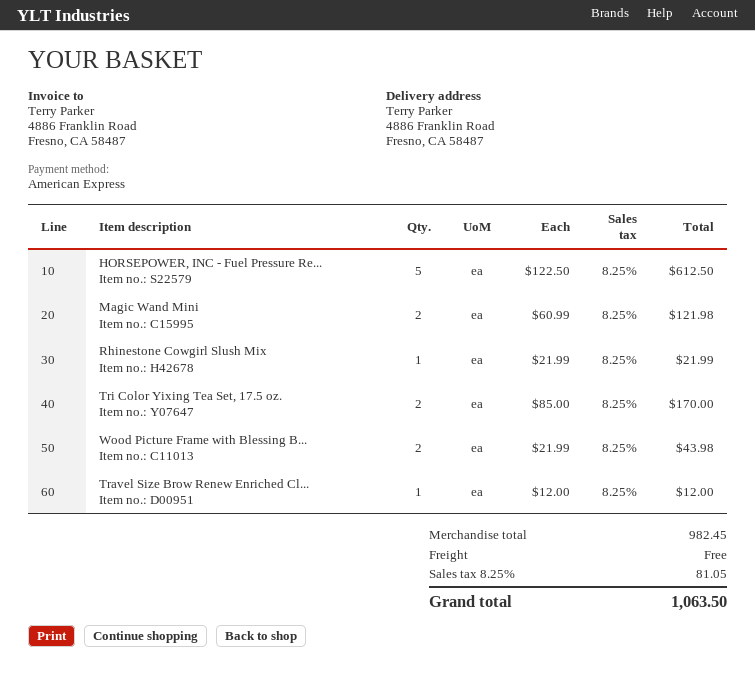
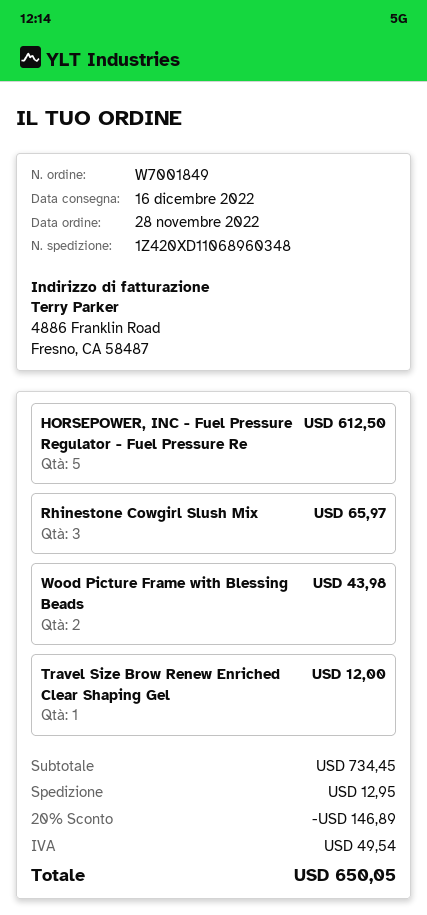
Magic Wand Mini: 2 for 121.98 -> none
Rhinestone Cowgirl Slush Mix: 1 for 21.99 -> 3 for 65.97
Tri Color Yixing Tea Set, 17.5 oz.: 2 for 170.00 -> none
subtotal: 982.45 -> 734.45
discount: none -> 20% = 146.89
shipping: 0.00 -> 12.95
tax: 81.05 -> 49.54
total: 1063.50 -> 650.05

